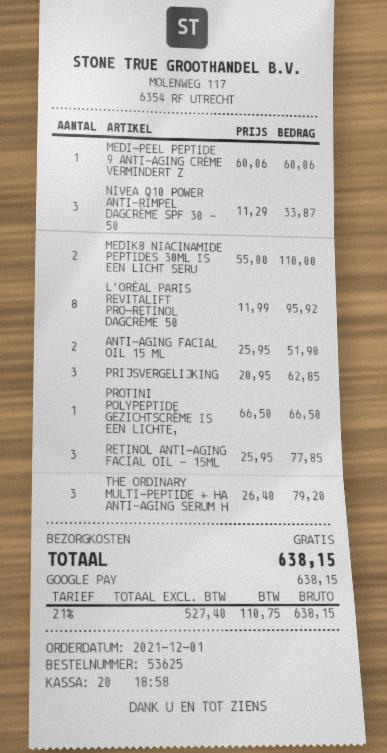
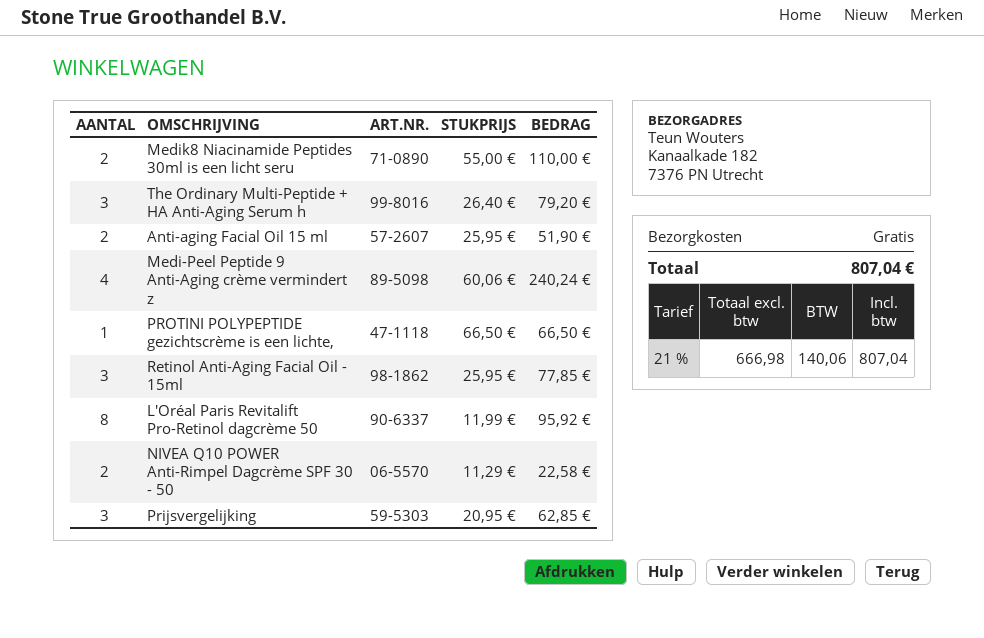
MEDI-PEEL PEPTIDE 9 ANTI-AGING CRÈME VERMINDERT Z: 1 x 60.06 = 60.06 -> 4 x 60.06 = 240.24
NIVEA Q10 POWER ANTI-RIMPEL DAGCRÈME SPF 30 - 50: 3 x 11.29 = 33.87 -> 2 x 11.29 = 22.58
net: 527.40 -> 666.98
tax: 21% = 110.75 -> 21% = 140.06
total: 638.15 -> 807.04

